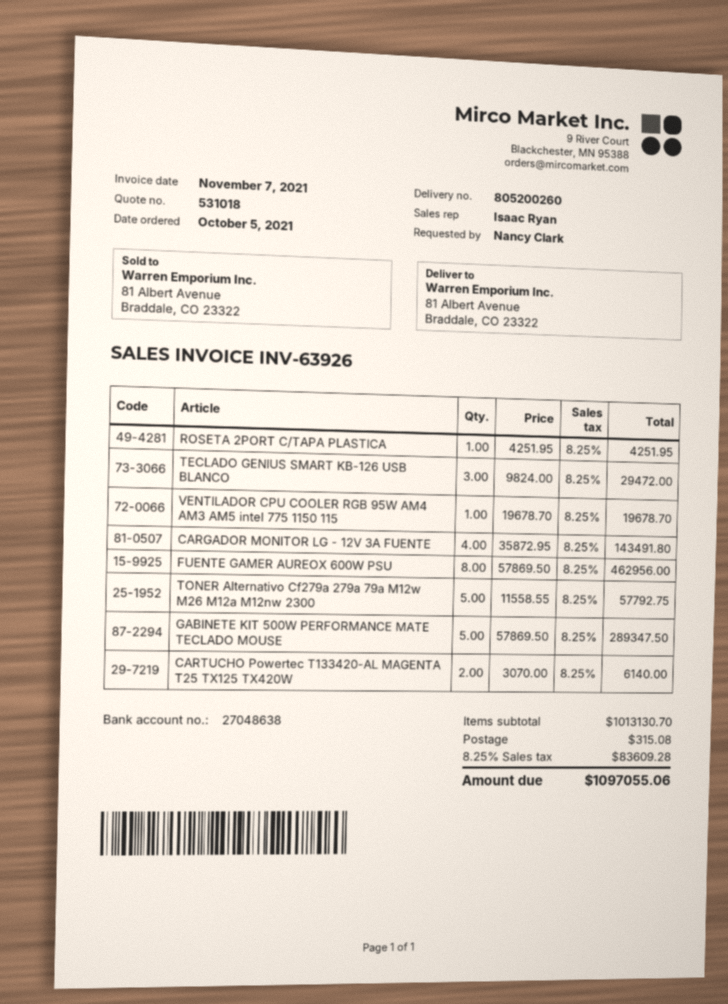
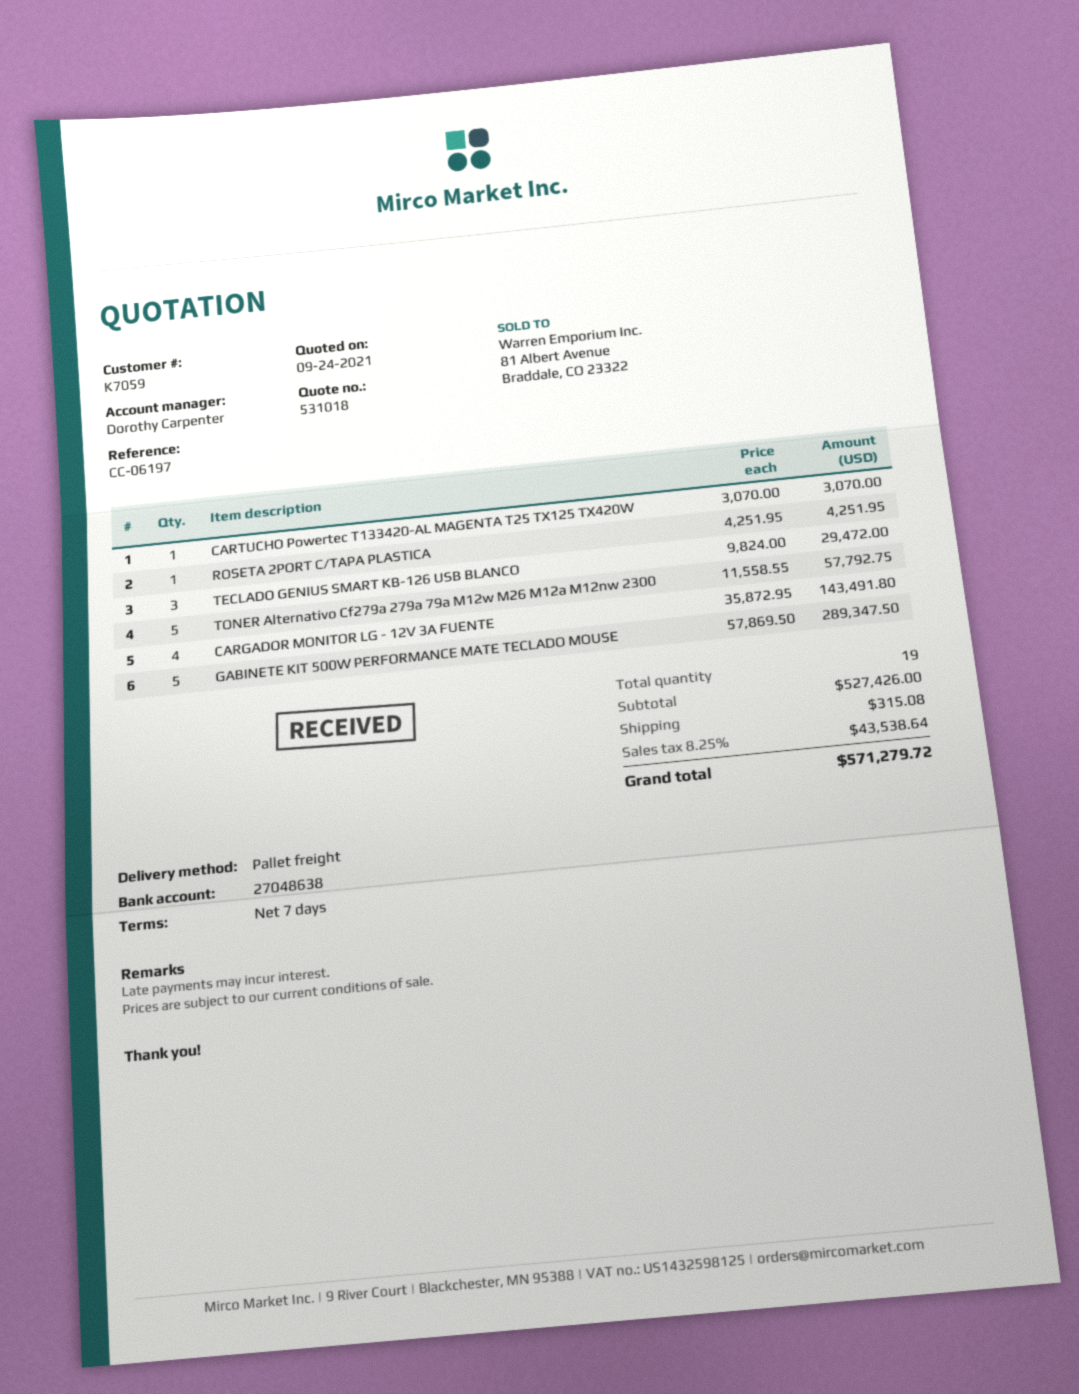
sales rep: Isaac Ryan -> Dorothy Carpenter
VENTILADOR CPU COOLER RGB 95W AM4 AM3 AM5 intel 775 1150 115: 1 x 19678.70 = 19678.70 -> none
FUENTE GAMER AUREOX 600W PSU: 8 x 57869.50 = 462956.00 -> none
CARTUCHO Powertec T133420-AL MAGENTA T25 TX125 TX420W: 2 x 3070.00 = 6140.00 -> 1 x 3070.00 = 3070.00
subtotal: 1013130.70 -> 527426.00
tax: 8.25% = 83609.28 -> 8.25% = 43538.64
total: 1097055.06 -> 571279.72

